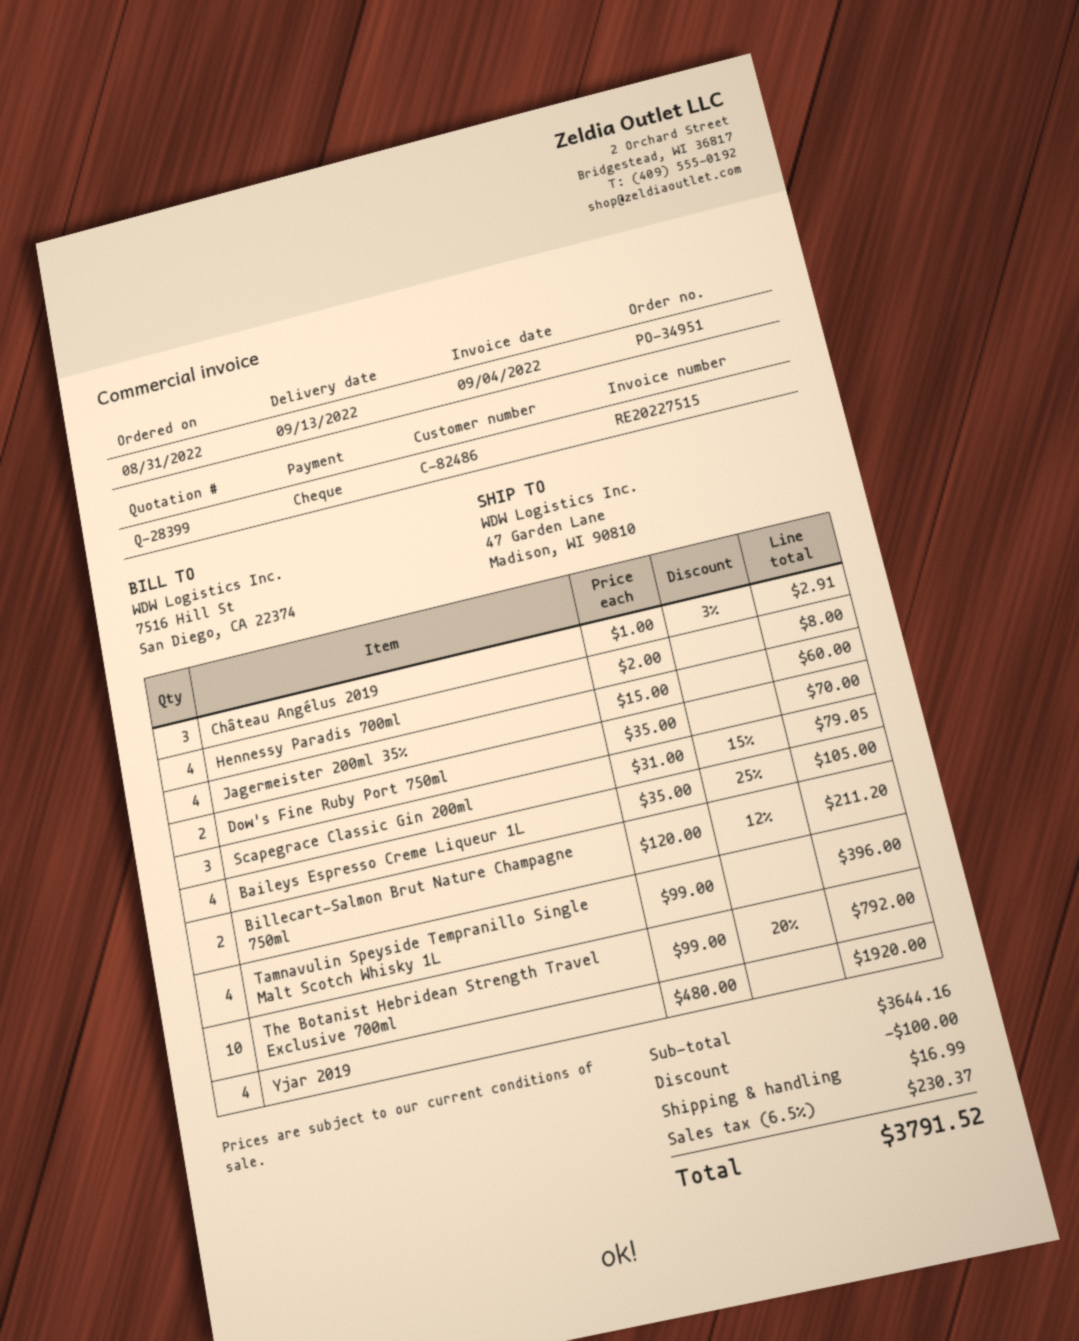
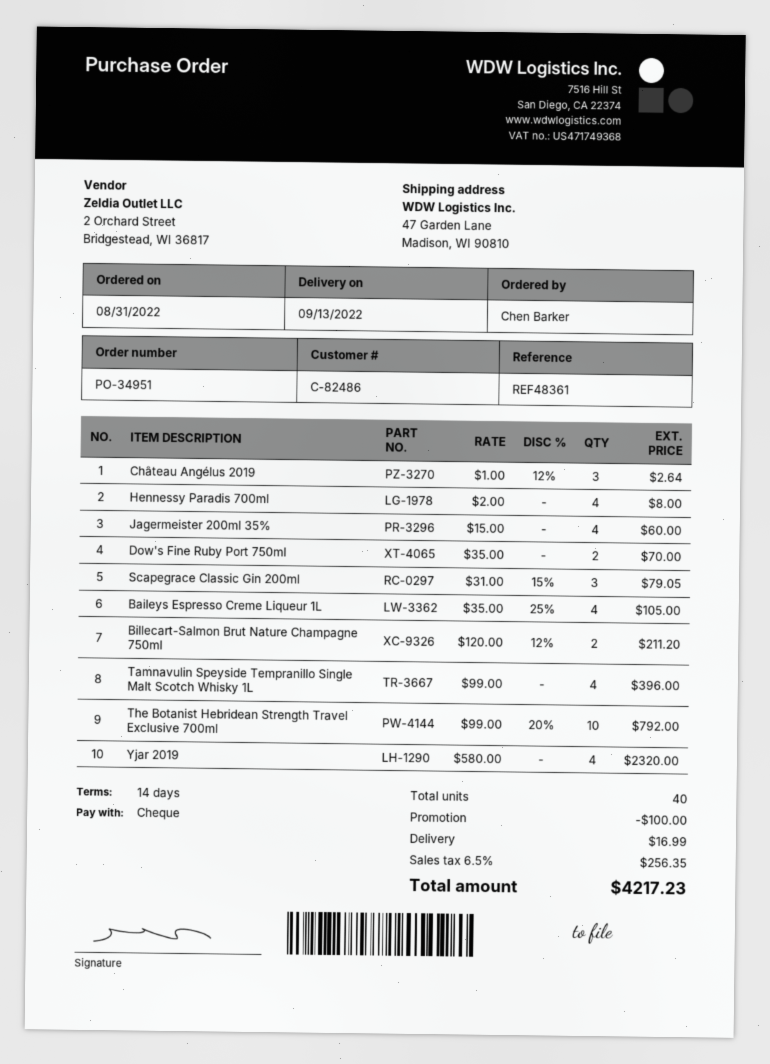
Château Angélus 2019: 3 x 1.00 - 3% = 2.91 -> 3 x 1.00 - 12% = 2.64
Yjar 2019: 4 x 480.00 = 1920.00 -> 4 x 580.00 = 2320.00
tax: 6.5% = 230.37 -> 6.5% = 256.35
total: 3791.52 -> 4217.23

